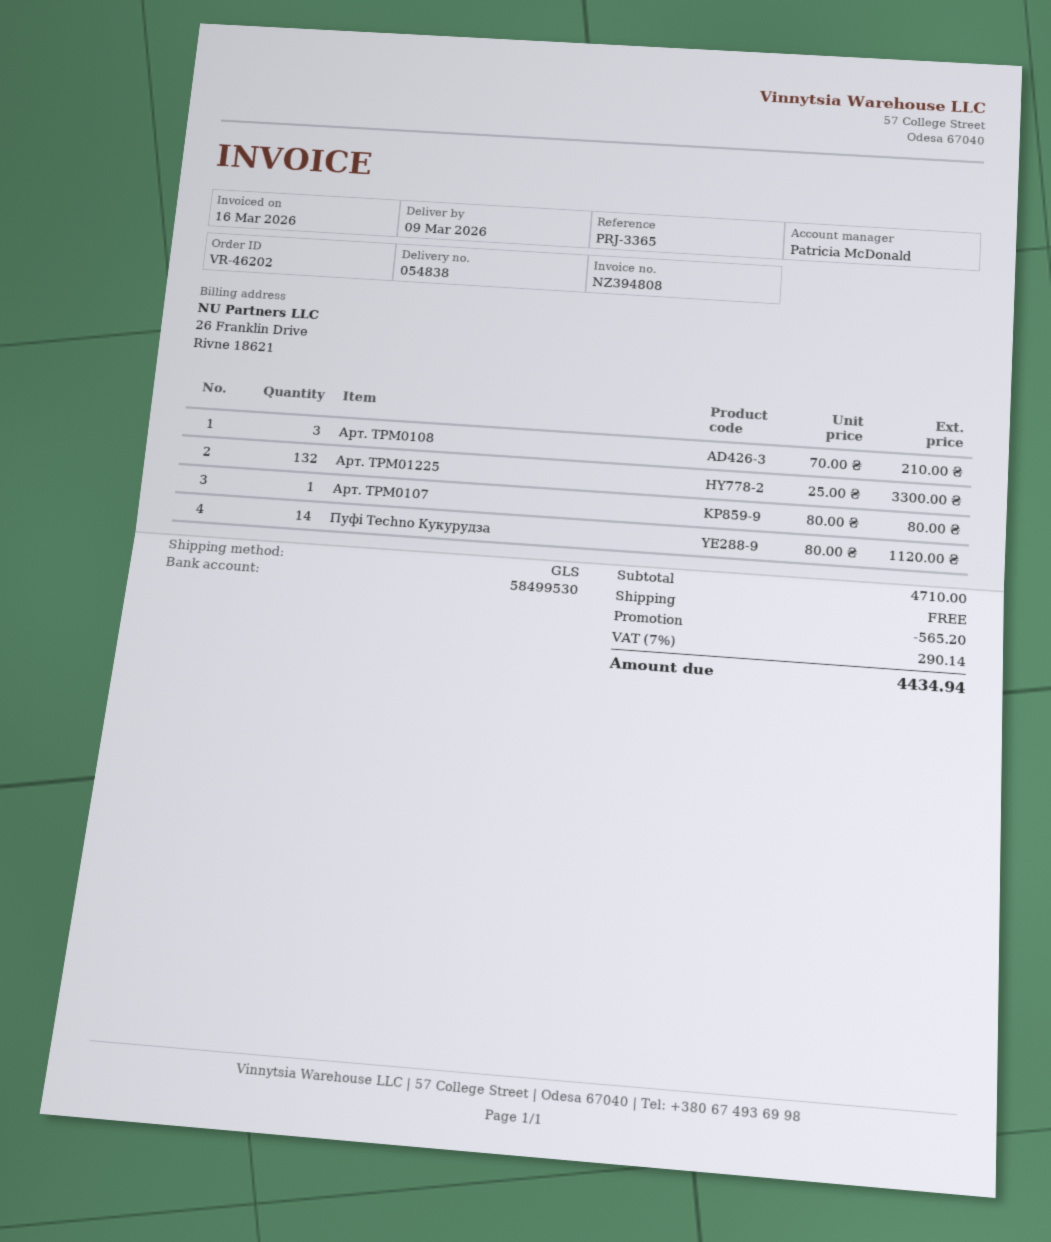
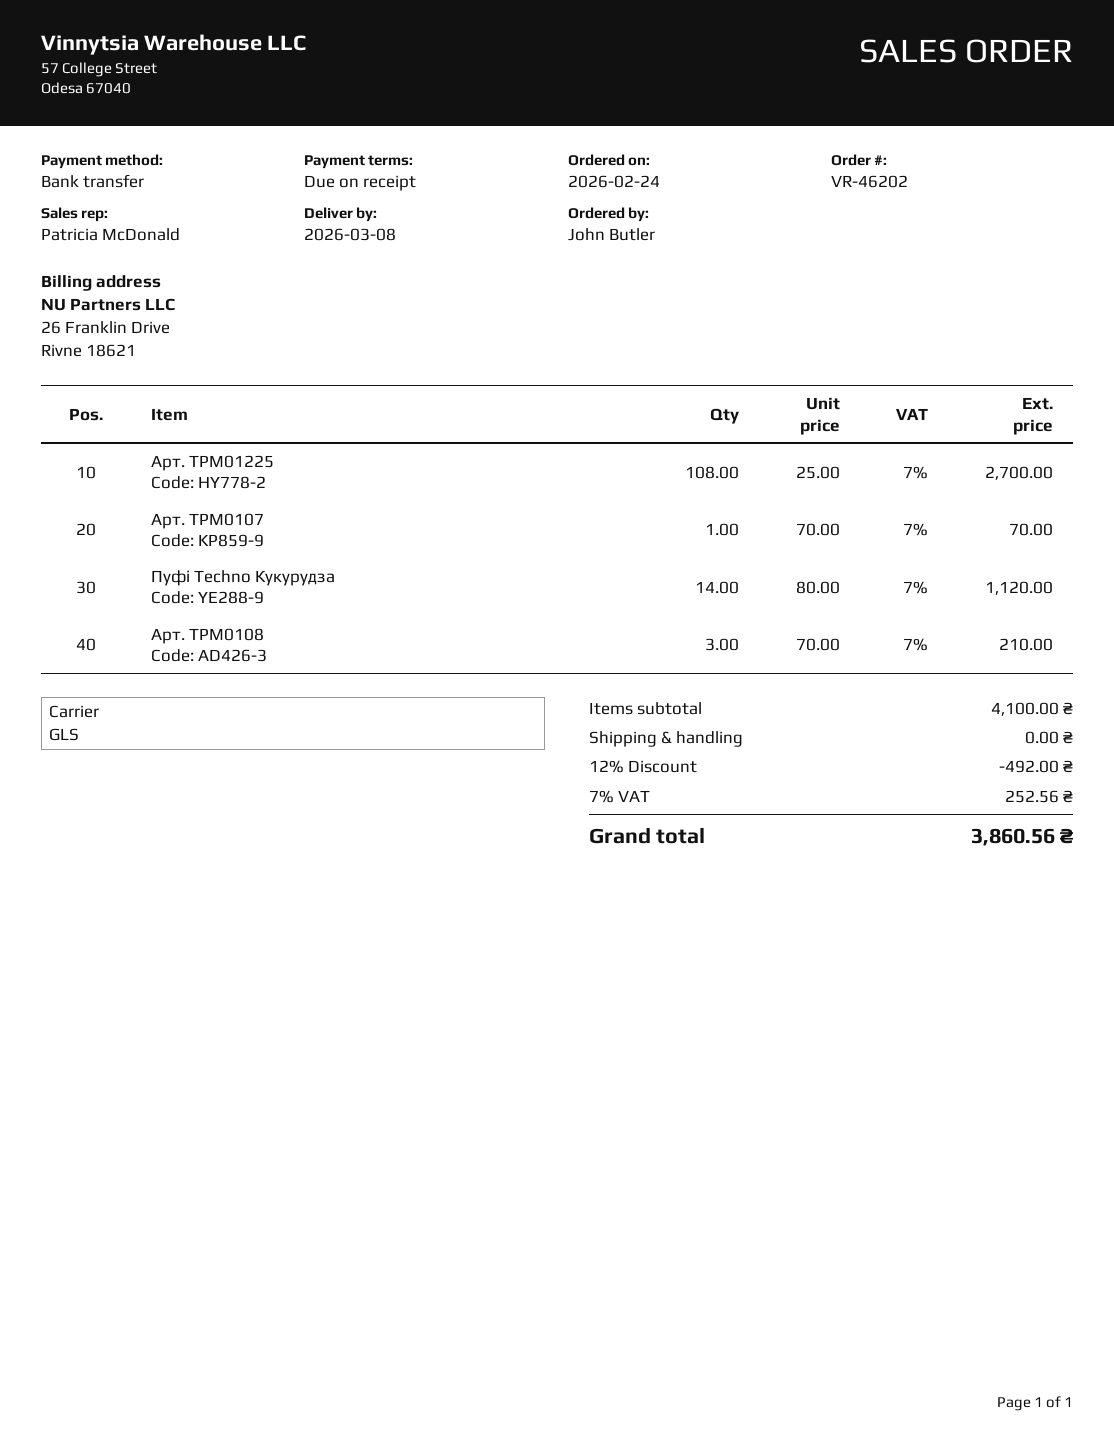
delivery date: 2026-03-09 -> 2026-03-08
Арт. TPM01225: 132 x 25.00 = 3300.00 -> 108 x 25.00 = 2700.00
Арт. TPM0107: 1 x 80.00 = 80.00 -> 1 x 70.00 = 70.00
subtotal: 4710.00 -> 4100.00
discount: 565.20 -> 492.00
tax: 7% = 290.14 -> 7% = 252.56
total: 4434.94 -> 3860.56

